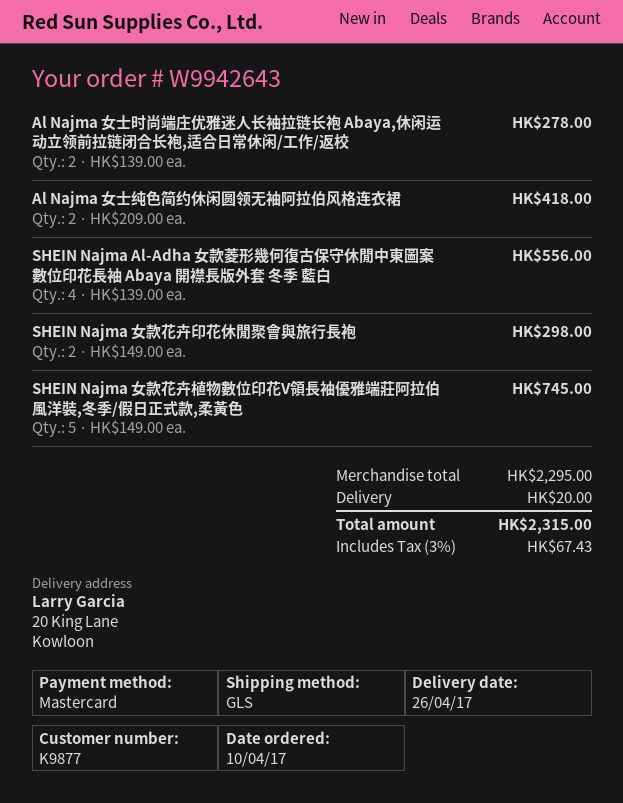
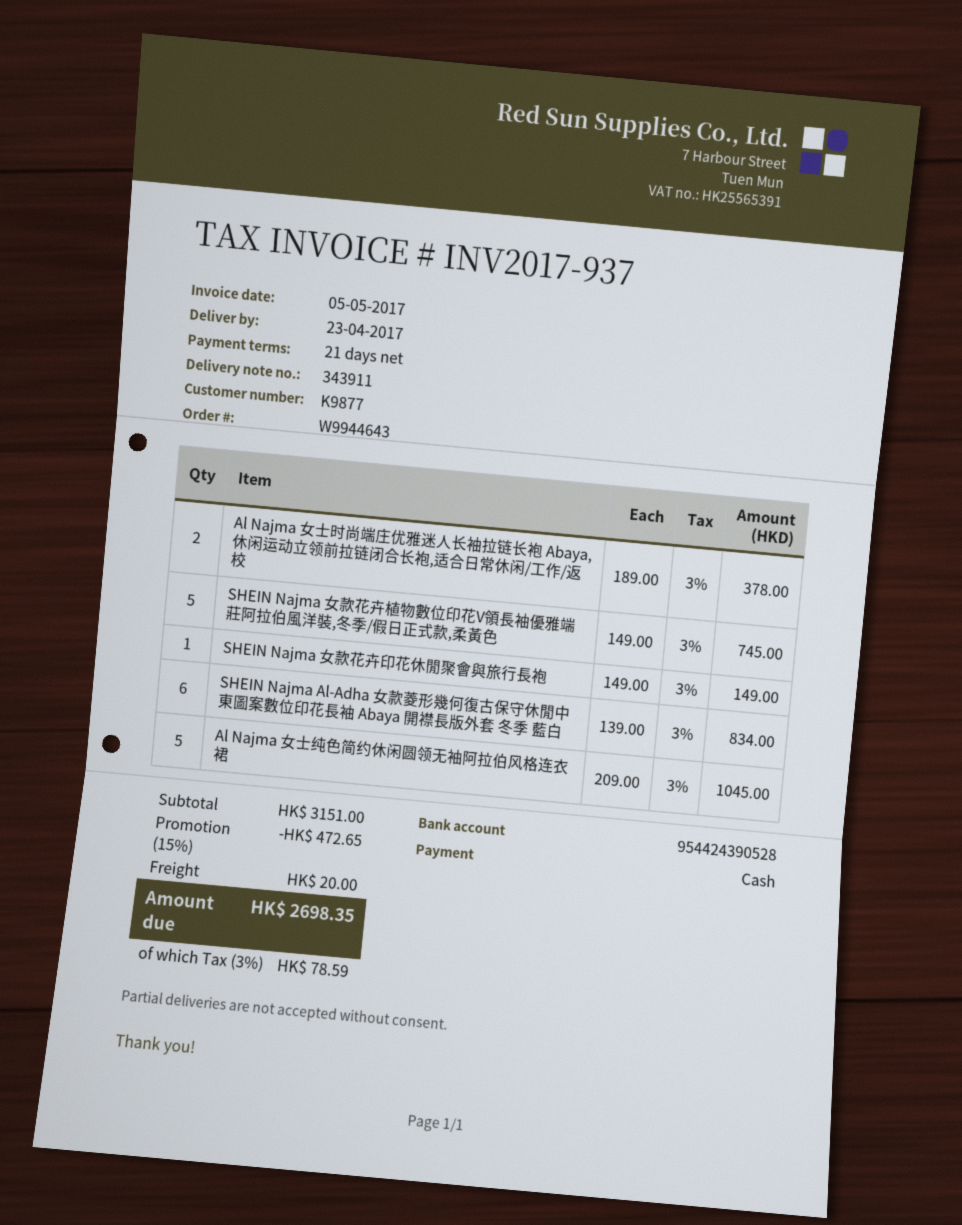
order number: W9942643 -> W9944643
delivery date: 2017-04-26 -> 2017-04-23
payment method: Mastercard -> cash
Al Najma 女士时尚端庄优雅迷人长袖拉链长袍 Abaya,休闲运动立领前拉链闭合长袍,适合日常休闲/工作/返校: 2 x 139.00 = 278.00 -> 2 x 189.00 = 378.00
Al Najma 女士纯色简约休闲圆领无袖阿拉伯风格连衣裙: 2 x 209.00 = 418.00 -> 5 x 209.00 = 1045.00
SHEIN Najma Al-Adha 女款菱形幾何復古保守休閒中東圖案數位印花長袖 Abaya 開襟長版外套 冬季 藍白: 4 x 139.00 = 556.00 -> 6 x 139.00 = 834.00
SHEIN Najma 女款花卉印花休閒聚會與旅行長袍: 2 x 149.00 = 298.00 -> 1 x 149.00 = 149.00
subtotal: 2295.00 -> 3151.00
discount: none -> 15% = 472.65
tax: 3% = 67.43 -> 3% = 78.59
total: 2315.00 -> 2698.35

